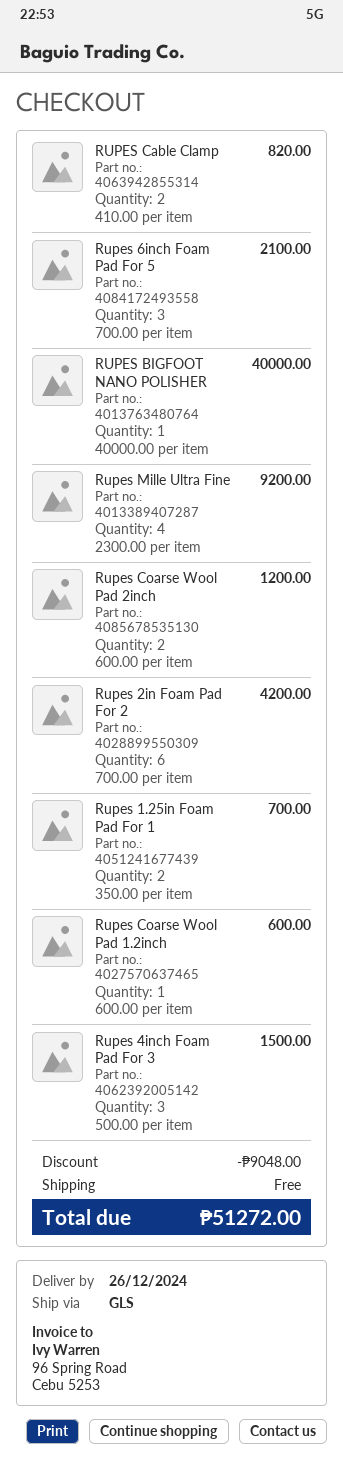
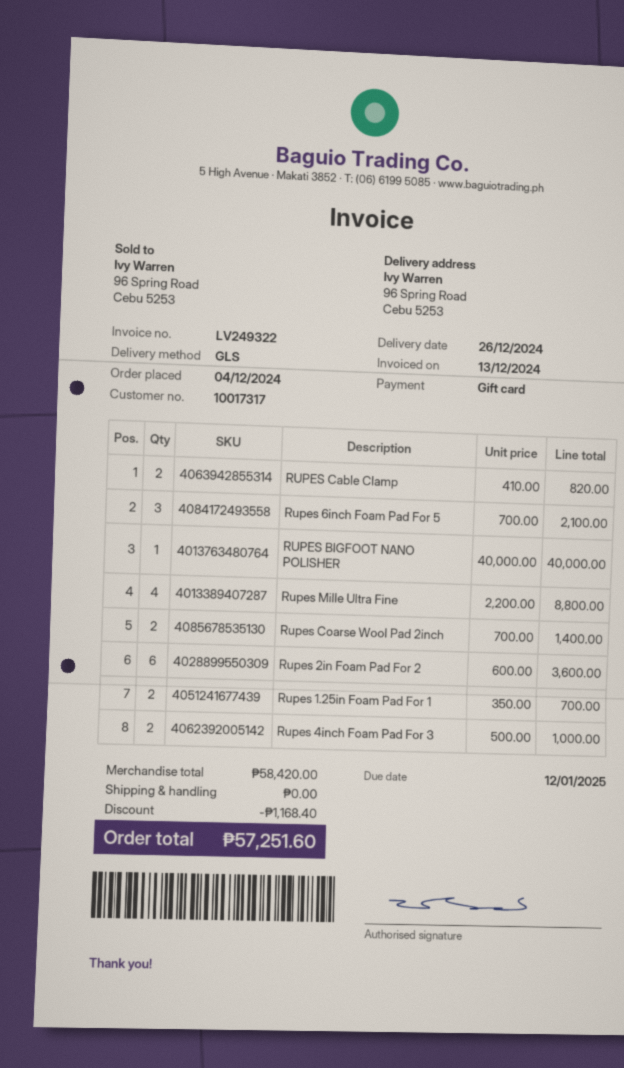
Rupes Mille Ultra Fine: 4 x 2300.00 = 9200.00 -> 4 x 2200.00 = 8800.00
Rupes Coarse Wool Pad 2inch: 2 x 600.00 = 1200.00 -> 2 x 700.00 = 1400.00
Rupes 2in Foam Pad For 2: 6 x 700.00 = 4200.00 -> 6 x 600.00 = 3600.00
Rupes Coarse Wool Pad 1.2inch: 1 x 600.00 = 600.00 -> none
Rupes 4inch Foam Pad For 3: 3 x 500.00 = 1500.00 -> 2 x 500.00 = 1000.00
discount: 9048.00 -> 1168.40
total: 51272.00 -> 57251.60

